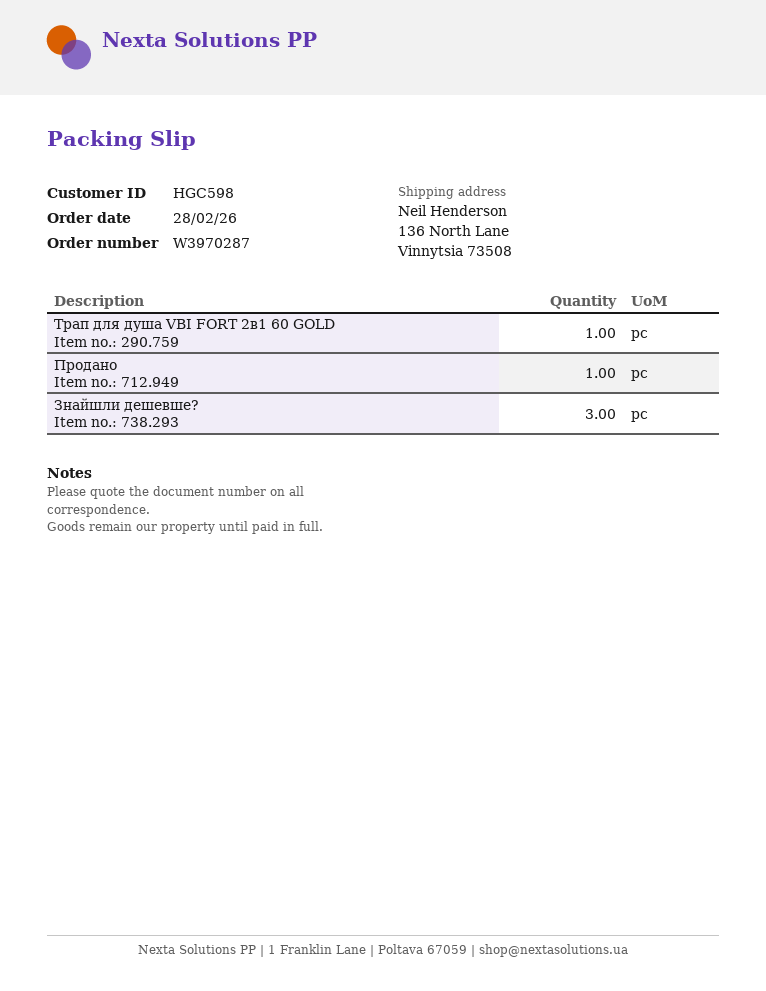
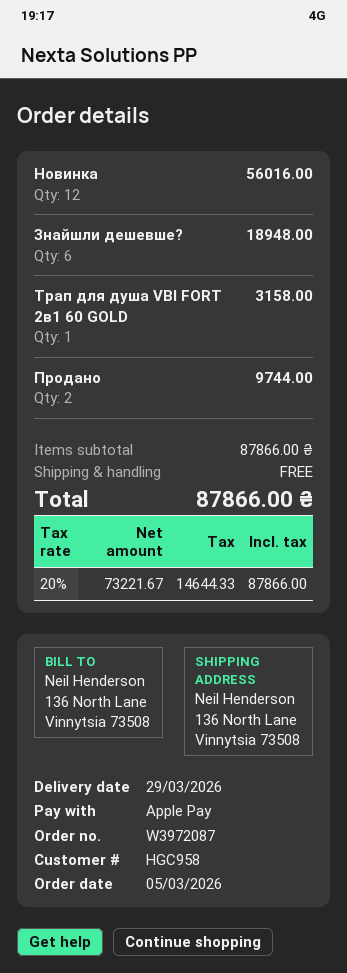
order number: W3970287 -> W3972087
order date: 2026-02-28 -> 2026-03-05
customer number: HGC598 -> HGC958
Продано: 1 -> 2
Знайшли дешевше?: 3 -> 6
Новинка: none -> 12

